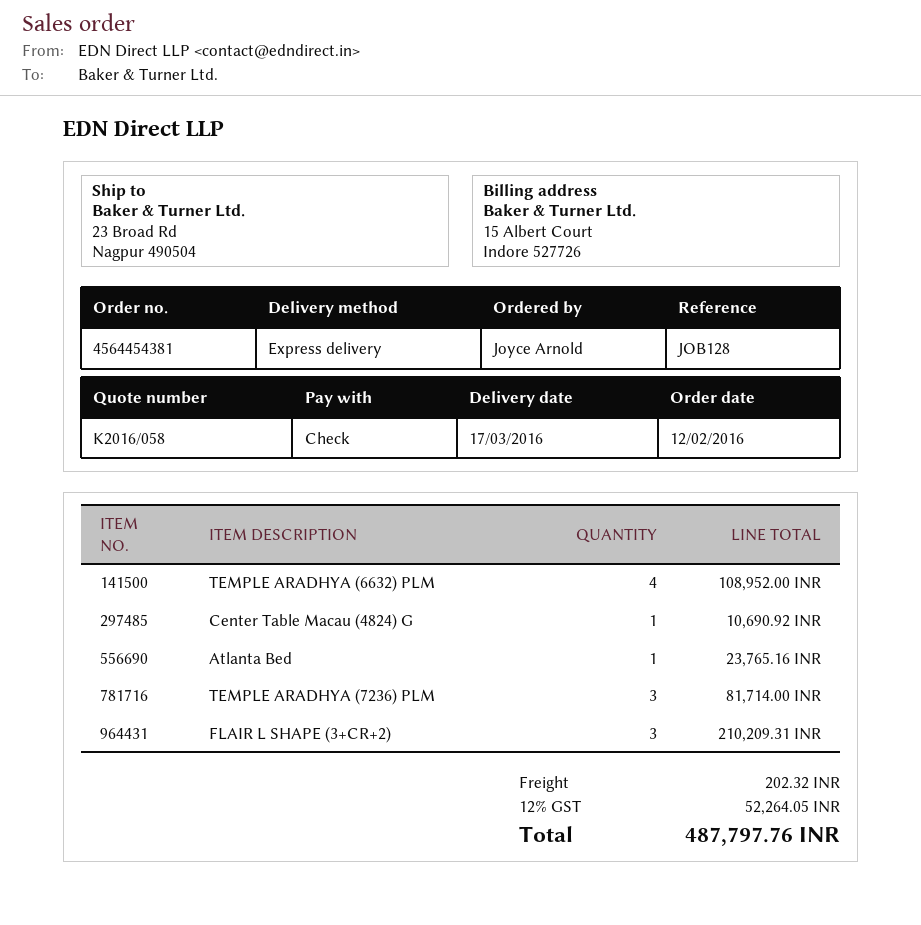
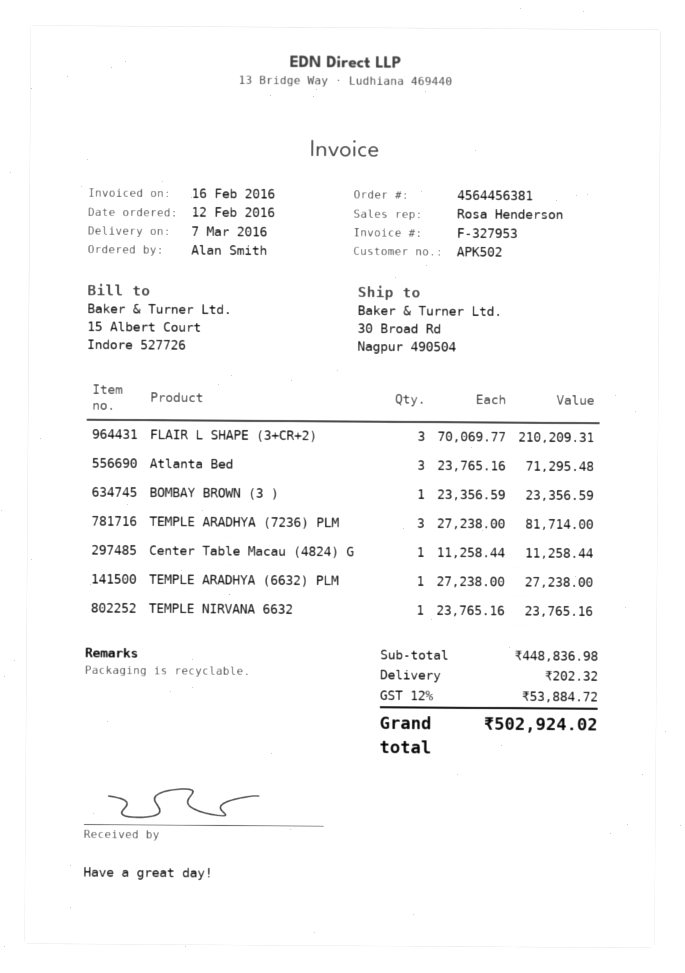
order number: 4564454381 -> 4564456381
delivery date: 2016-03-17 -> 2016-03-07
ordered by: Joyce Arnold -> Alan Smith
ship to: 23 Broad Rd, Nagpur 490504 -> 30 Broad Rd, Nagpur 490504
TEMPLE ARADHYA (6632) PLM: 4 for 108952.00 -> 1 for 27238.00
Center Table Macau (4824) G: 1 for 10690.92 -> 1 for 11258.44
Atlanta Bed: 1 for 23765.16 -> 3 for 71295.48
BOMBAY BROWN (3 ): none -> 1 for 23356.59
TEMPLE NIRVANA 6632: none -> 1 for 23765.16
tax: 12% = 52264.05 -> 12% = 53884.72
total: 487797.76 -> 502924.02

